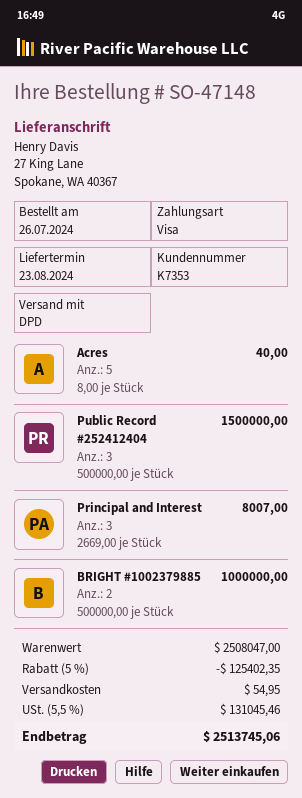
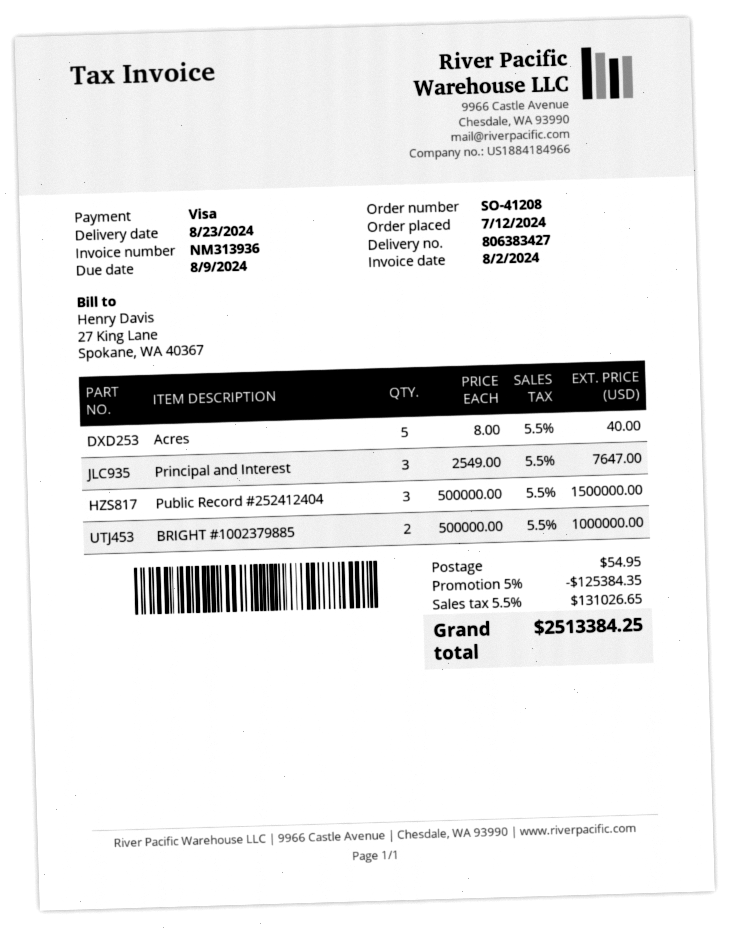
order number: SO-47148 -> SO-41208
order date: 2024-07-26 -> 2024-07-12
Principal and Interest: 3 x 2669.00 = 8007.00 -> 3 x 2549.00 = 7647.00
discount: 5% = 125402.35 -> 5% = 125384.35
tax: 5.5% = 131045.46 -> 5.5% = 131026.65
total: 2513745.06 -> 2513384.25

